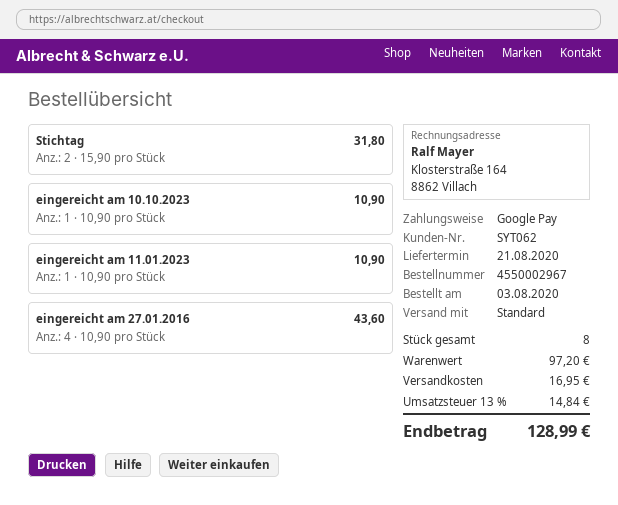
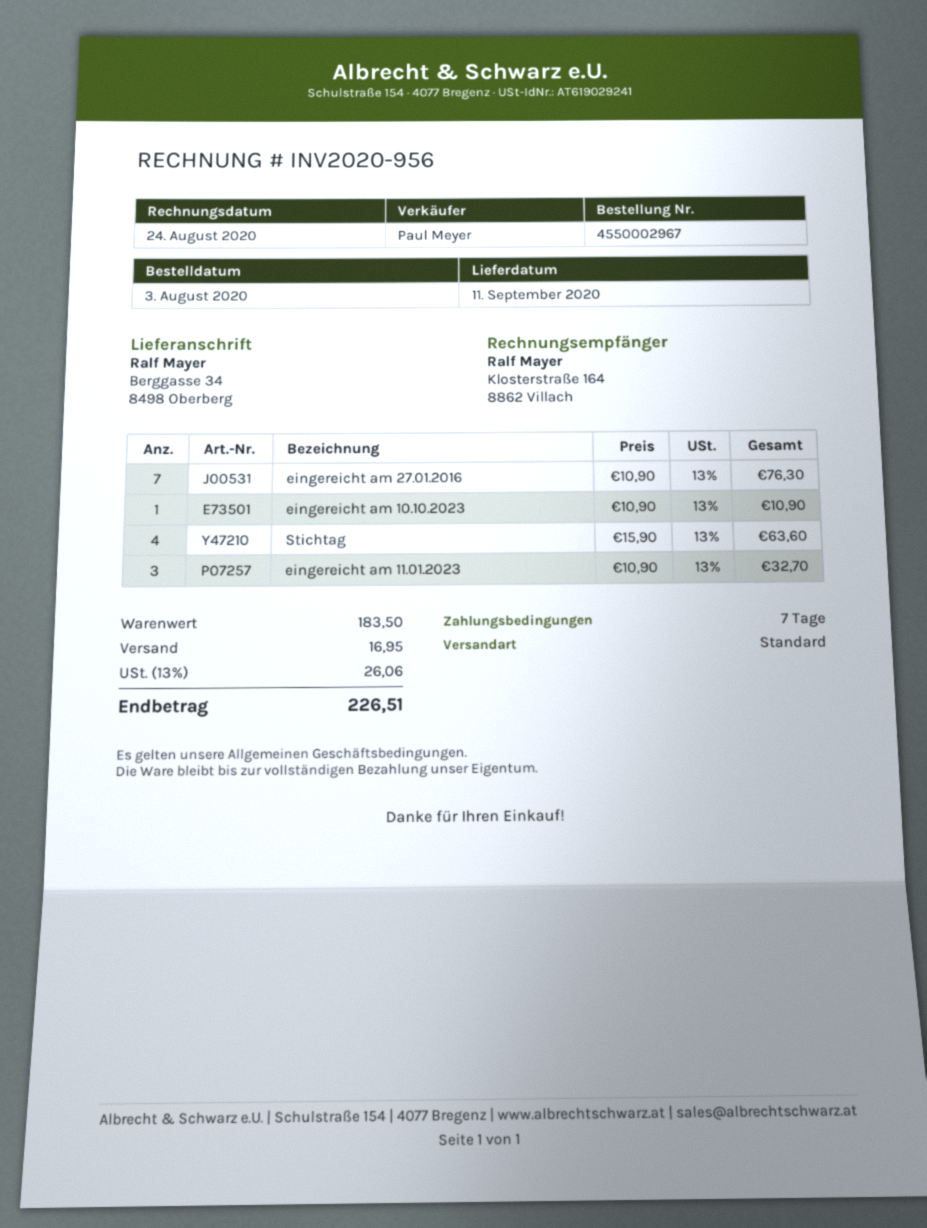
delivery date: 2020-08-21 -> 2020-09-11
Stichtag: 2 x 15.90 = 31.80 -> 4 x 15.90 = 63.60
eingereicht am 11.01.2023: 1 x 10.90 = 10.90 -> 3 x 10.90 = 32.70
eingereicht am 27.01.2016: 4 x 10.90 = 43.60 -> 7 x 10.90 = 76.30
subtotal: 97.20 -> 183.50
tax: 13% = 14.84 -> 13% = 26.06
total: 128.99 -> 226.51

